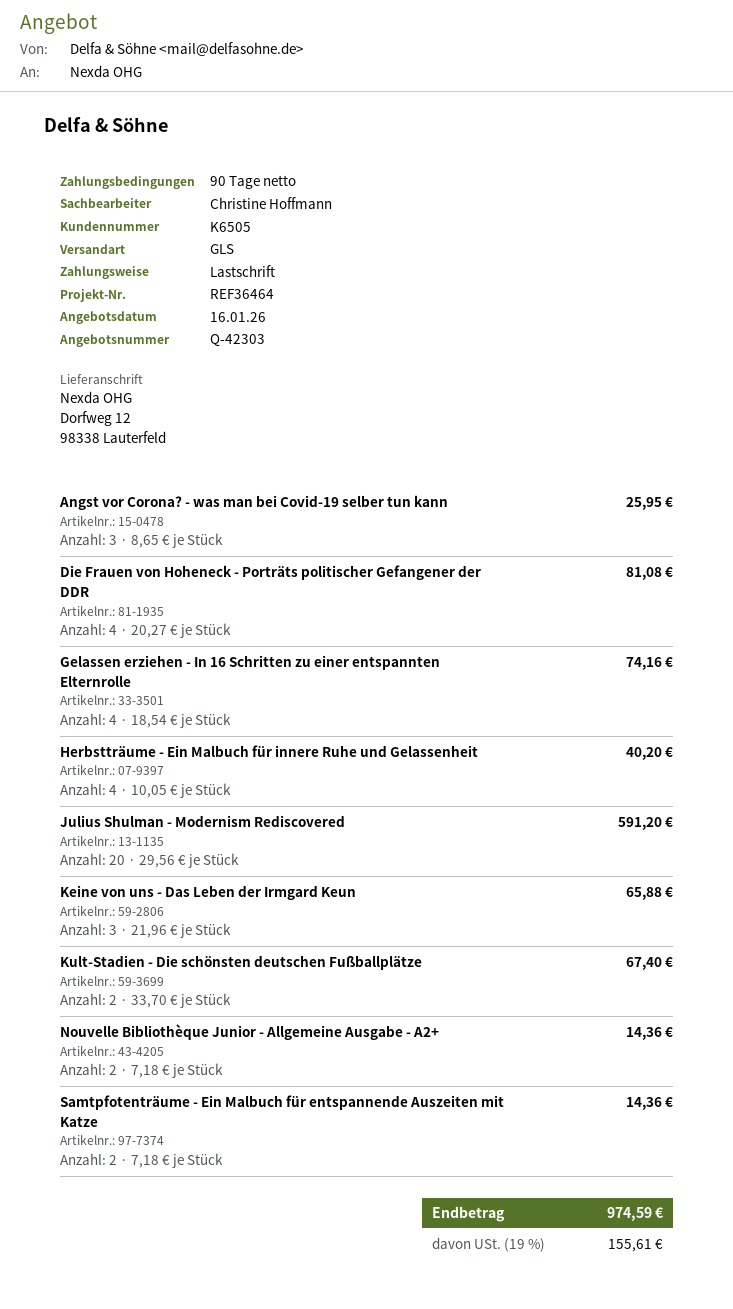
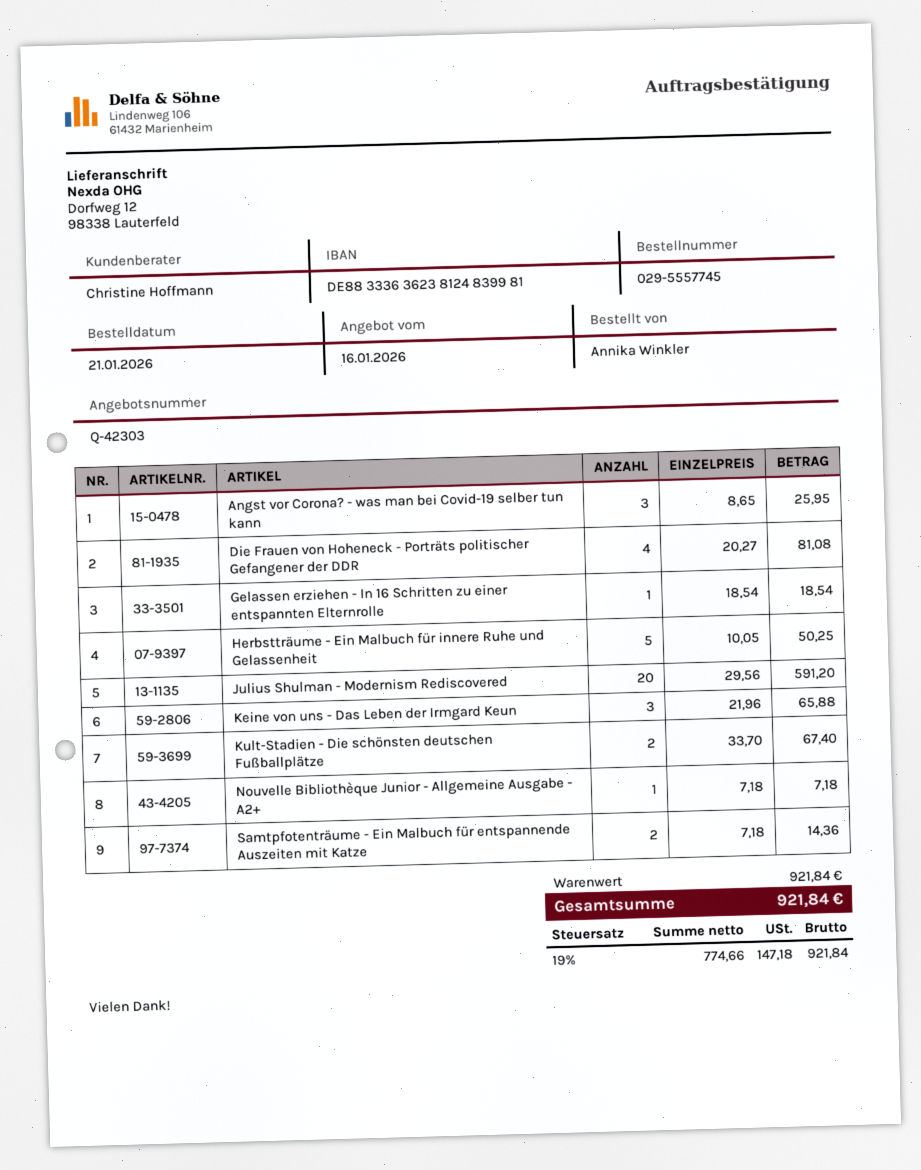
Gelassen erziehen - In 16 Schritten zu einer entspannten Elternrolle: 4 x 18.54 = 74.16 -> 1 x 18.54 = 18.54
Herbstträume - Ein Malbuch für innere Ruhe und Gelassenheit: 4 x 10.05 = 40.20 -> 5 x 10.05 = 50.25
Nouvelle Bibliothèque Junior - Allgemeine Ausgabe - A2+: 2 x 7.18 = 14.36 -> 1 x 7.18 = 7.18
tax: 19% = 155.61 -> 19% = 147.18
total: 974.59 -> 921.84

